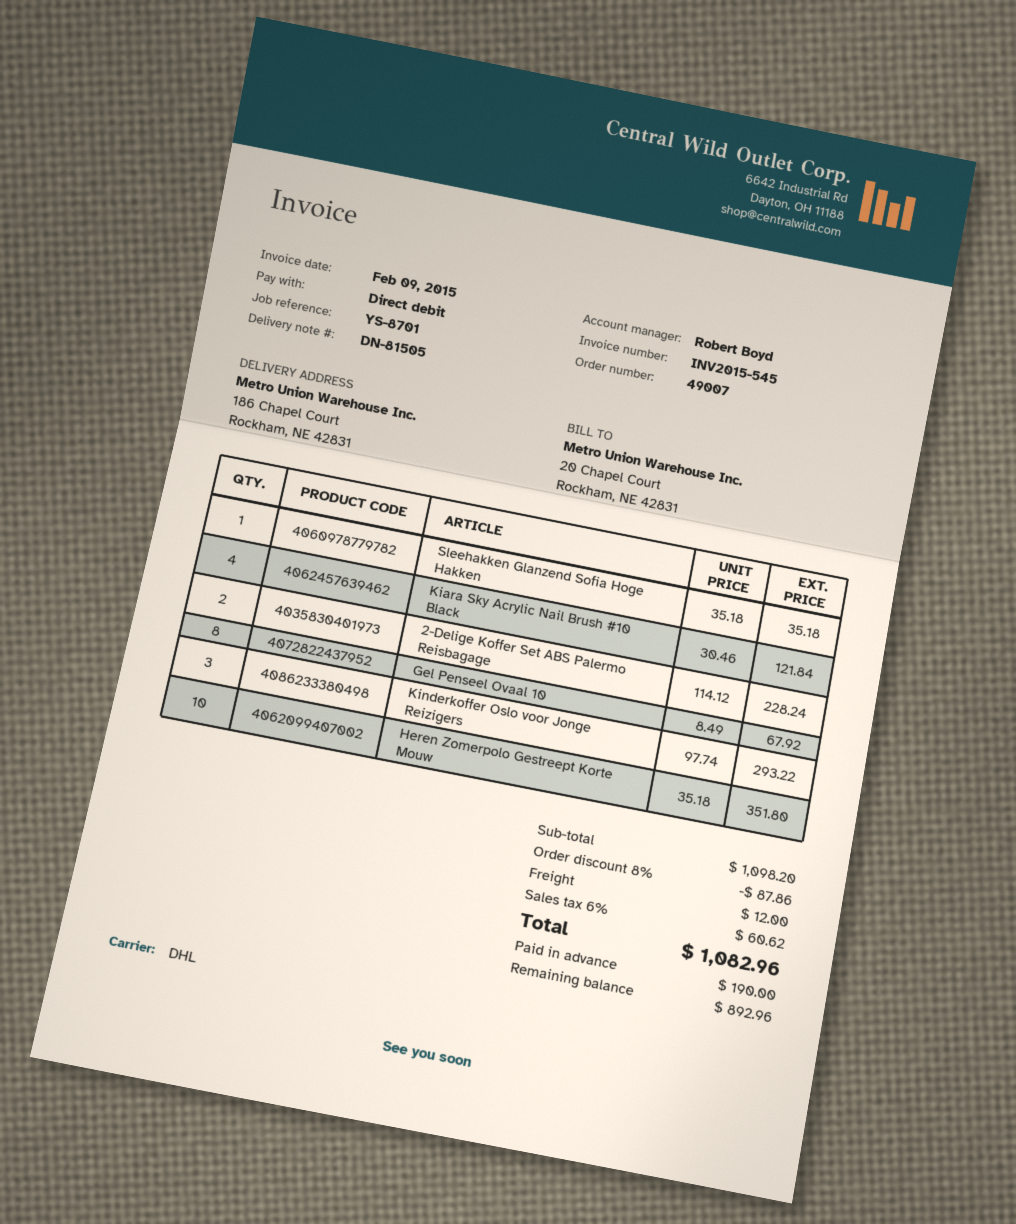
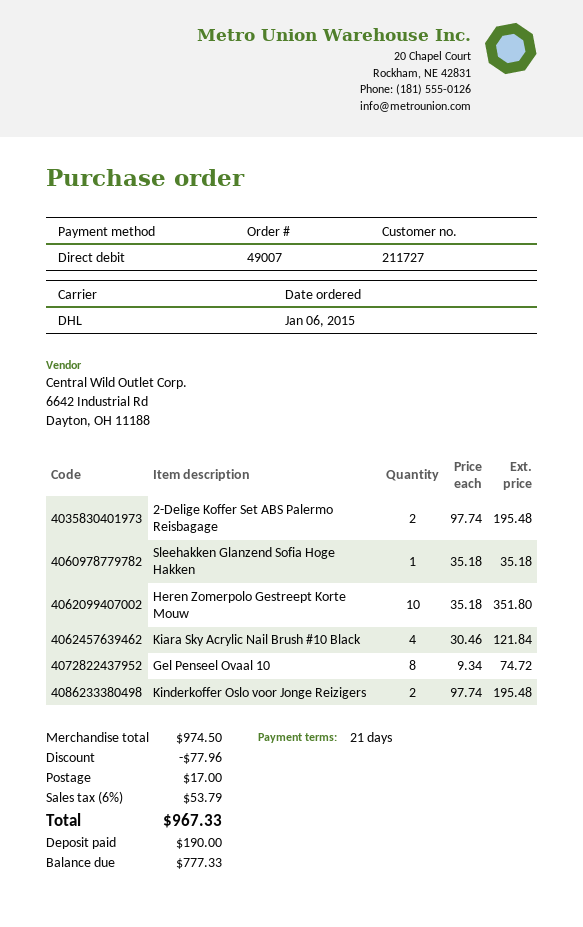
2-Delige Koffer Set ABS Palermo Reisbagage: 2 x 114.12 = 228.24 -> 2 x 97.74 = 195.48
Gel Penseel Ovaal 10: 8 x 8.49 = 67.92 -> 8 x 9.34 = 74.72
Kinderkoffer Oslo voor Jonge Reizigers: 3 x 97.74 = 293.22 -> 2 x 97.74 = 195.48
subtotal: 1098.20 -> 974.50
discount: 87.86 -> 77.96
shipping: 12.00 -> 17.00
tax: 6% = 60.62 -> 6% = 53.79
total: 1082.96 -> 967.33
balance: 892.96 -> 777.33

